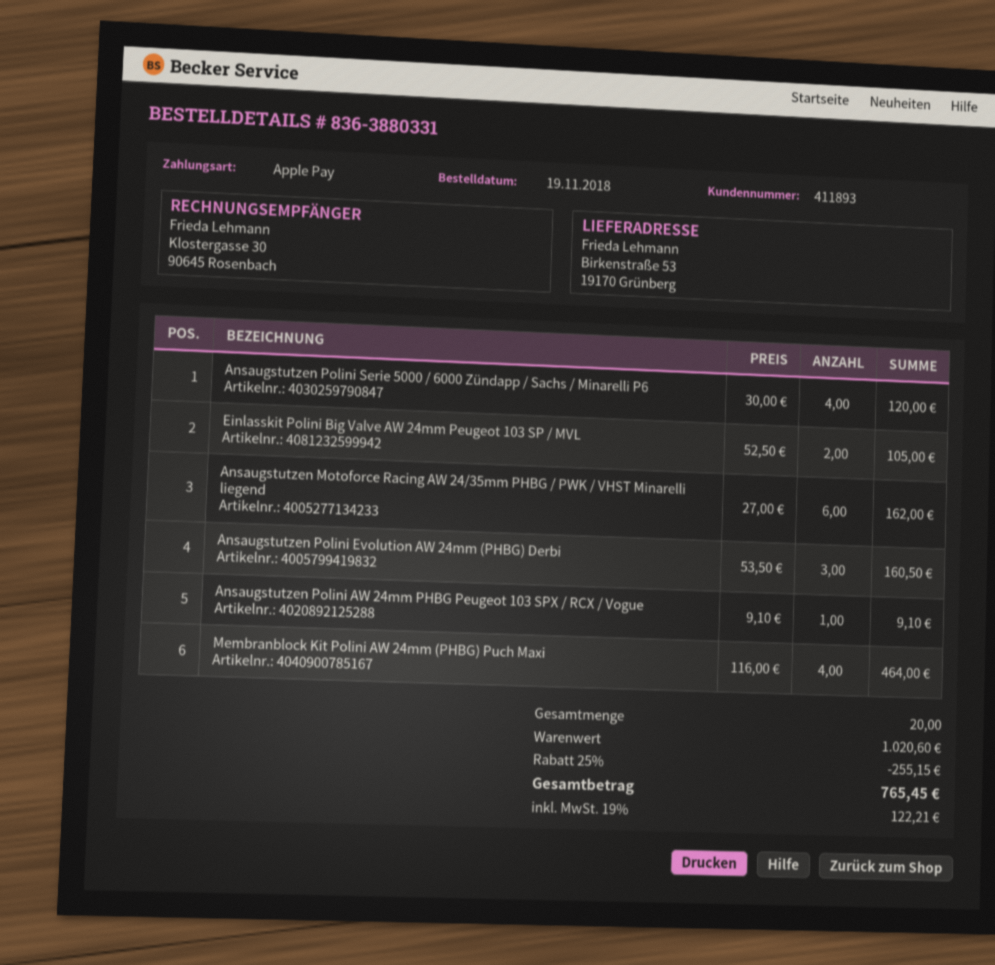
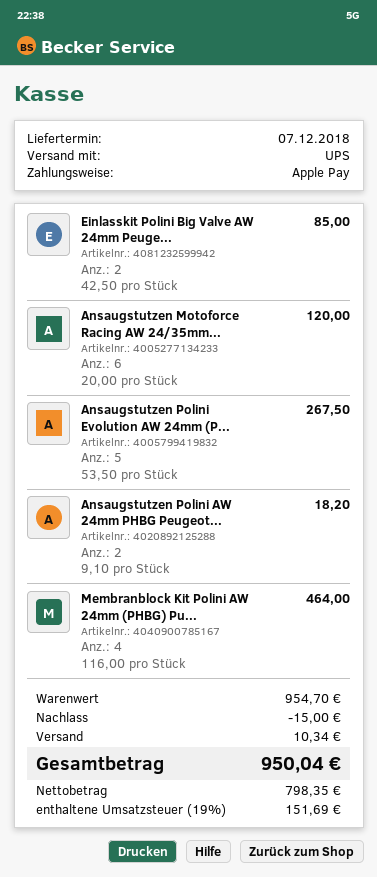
Ansaugstutzen Polini Serie 5000 / 6000 Zündapp / Sachs / Minarelli P6: 4 x 30.00 = 120.00 -> none
Einlasskit Polini Big Valve AW 24mm Peugeot 103 SP / MVL: 2 x 52.50 = 105.00 -> 2 x 42.50 = 85.00
Ansaugstutzen Motoforce Racing AW 24/35mm PHBG / PWK / VHST Minarelli liegend: 6 x 27.00 = 162.00 -> 6 x 20.00 = 120.00
Ansaugstutzen Polini Evolution AW 24mm (PHBG) Derbi: 3 x 53.50 = 160.50 -> 5 x 53.50 = 267.50
Ansaugstutzen Polini AW 24mm PHBG Peugeot 103 SPX / RCX / Vogue: 1 x 9.10 = 9.10 -> 2 x 9.10 = 18.20
subtotal: 1020.60 -> 954.70
discount: 255.15 -> 15.00
shipping: none -> 10.34
tax: 19% = 122.21 -> 19% = 151.69
total: 765.45 -> 950.04

